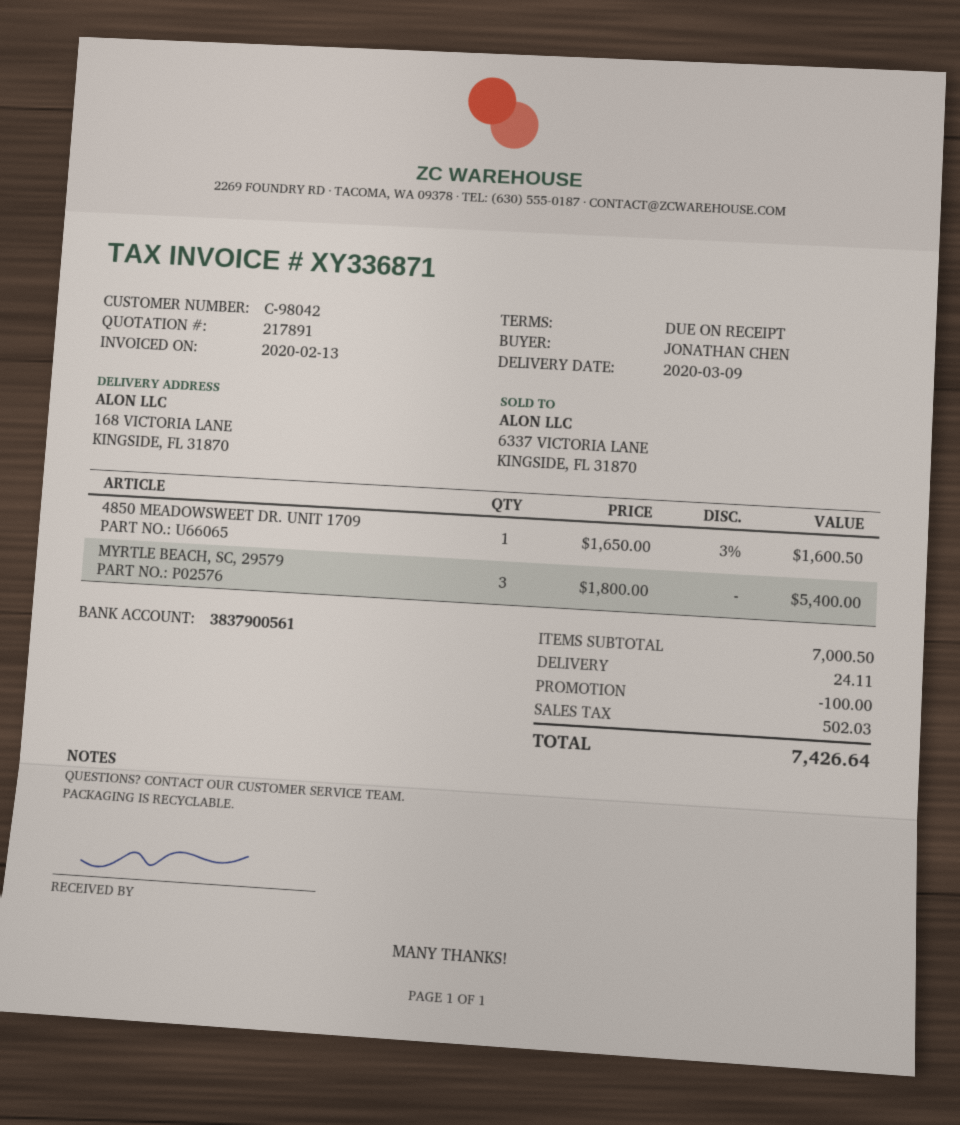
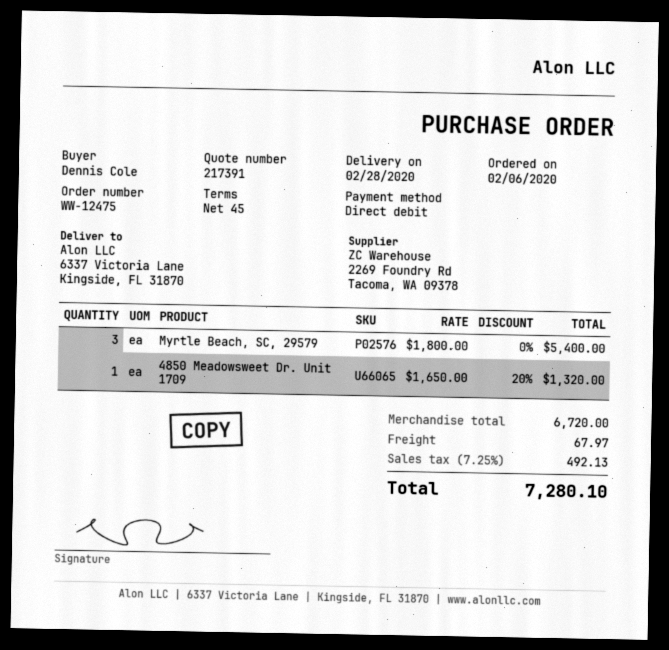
quote number: 217891 -> 217391
delivery date: 2020-03-09 -> 2020-02-28
payment terms: on receipt -> 45 days
ordered by: JONATHAN CHEN -> Dennis Cole
ship to: 168 VICTORIA LANE, KINGSIDE, FL 31870 -> 6337 Victoria Lane, Kingside, FL 31870
4850 MEADOWSWEET DR. UNIT 1709: 1 x 1650.00 - 3% = 1600.50 -> 1 x 1650.00 - 20% = 1320.00
subtotal: 7000.50 -> 6720.00
discount: 100.00 -> none
shipping: 24.11 -> 67.97
tax: 502.03 -> 492.13
total: 7426.64 -> 7280.10

